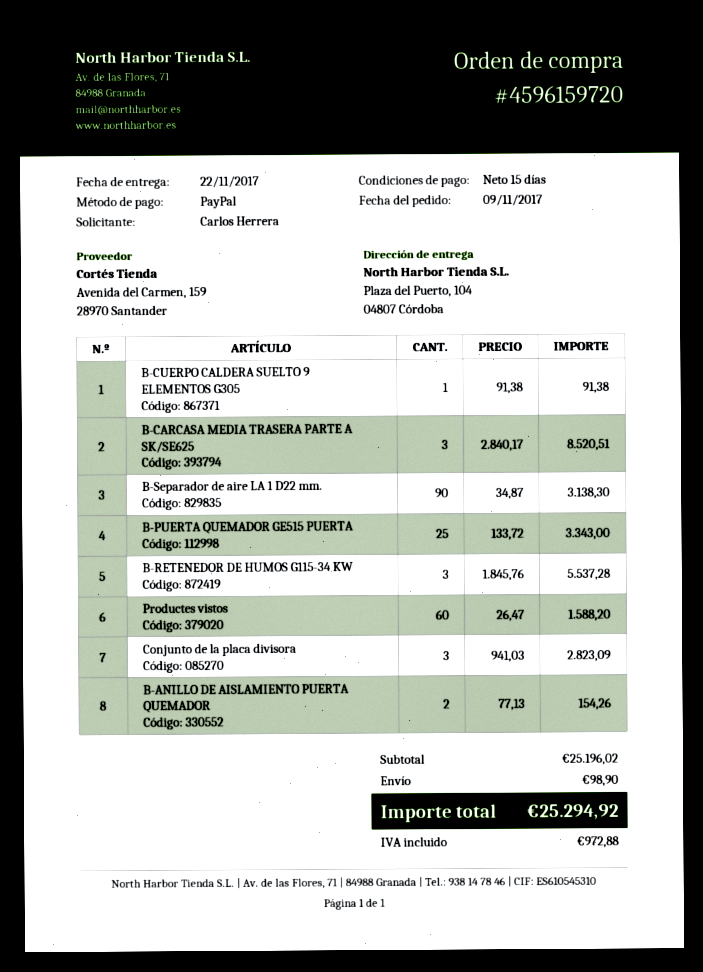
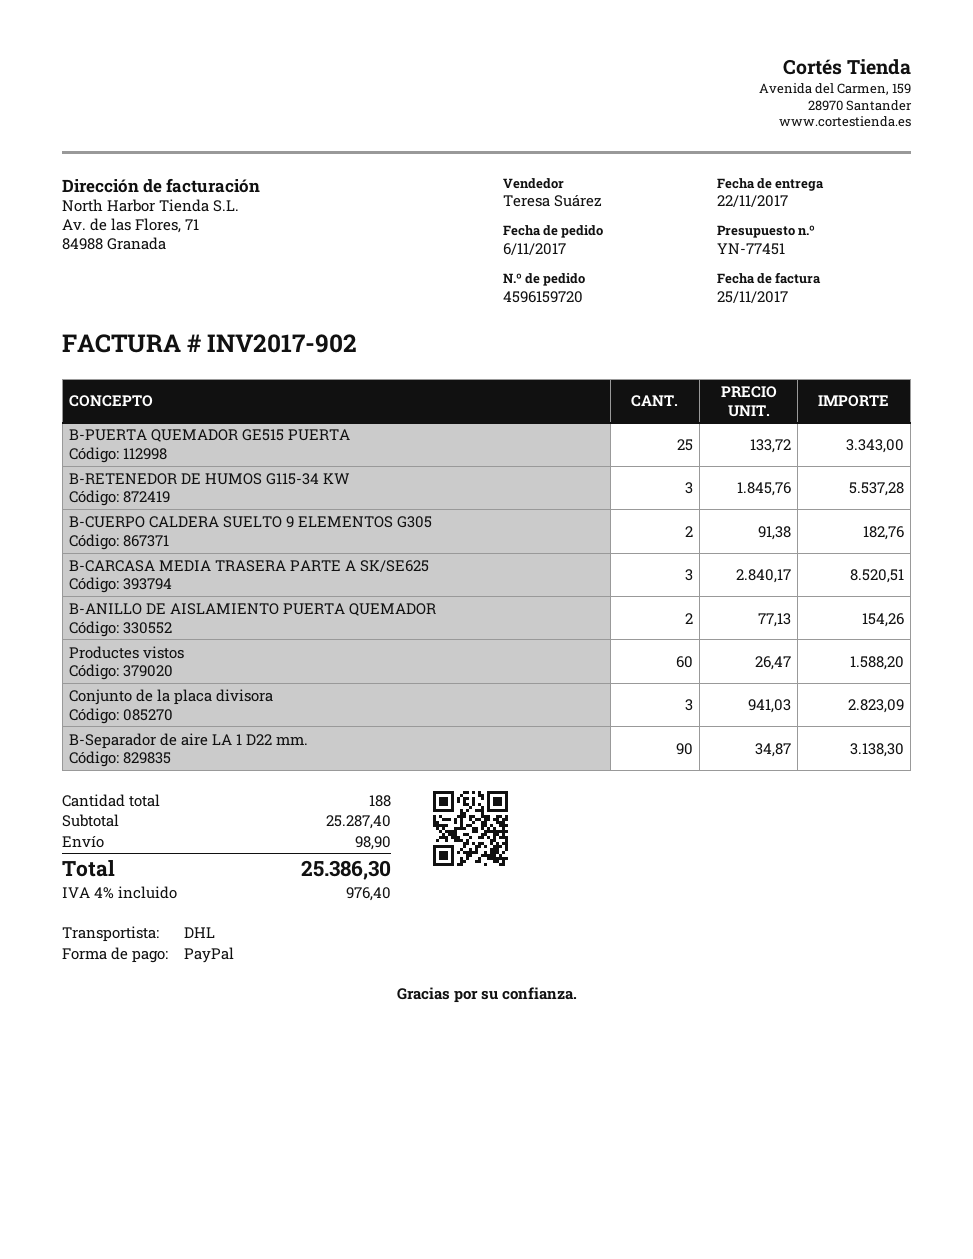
order date: 2017-11-09 -> 2017-11-06
B-CUERPO CALDERA SUELTO 9 ELEMENTOS G305: 1 x 91.38 = 91.38 -> 2 x 91.38 = 182.76
subtotal: 25196.02 -> 25287.40
tax: 972.88 -> 976.40
total: 25294.92 -> 25386.30

